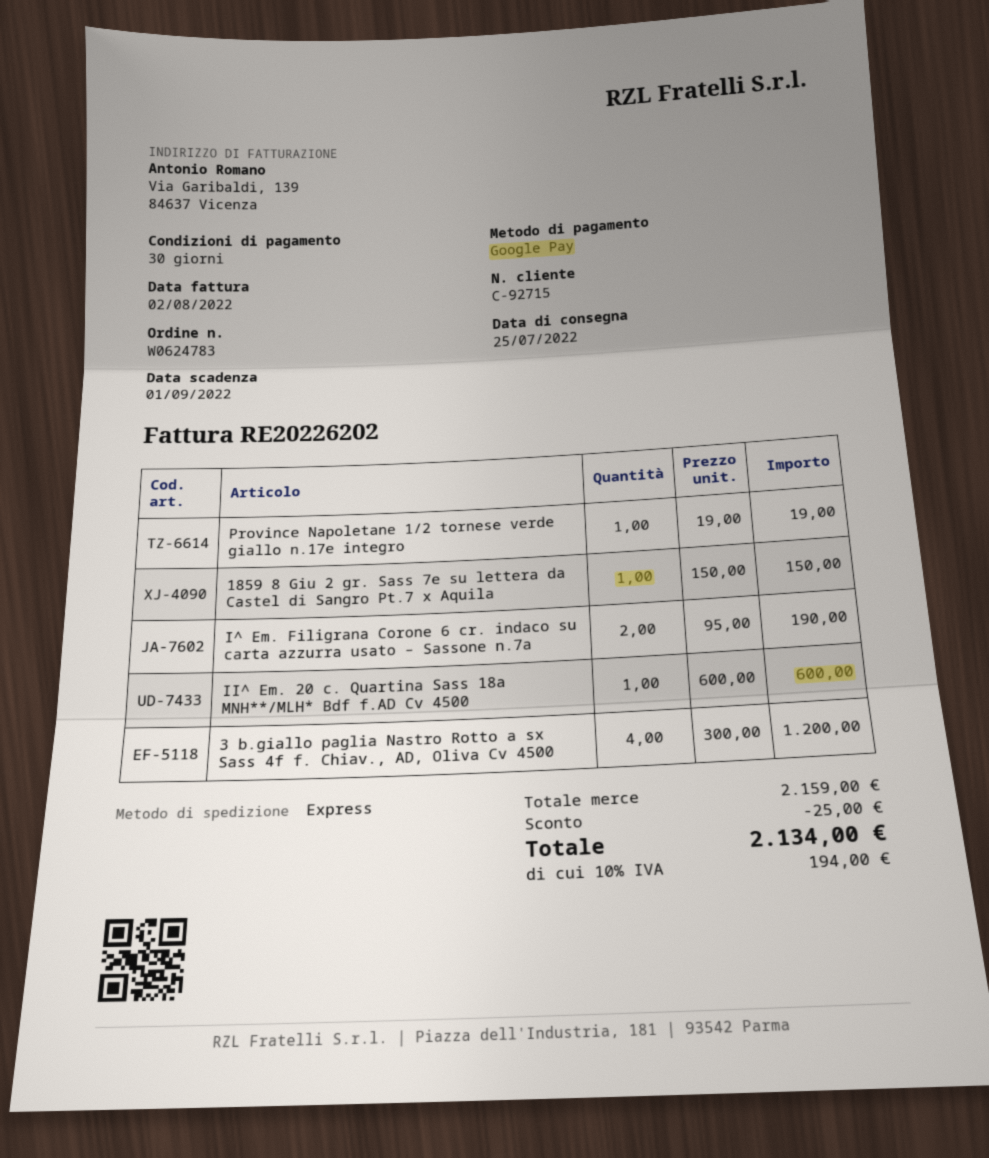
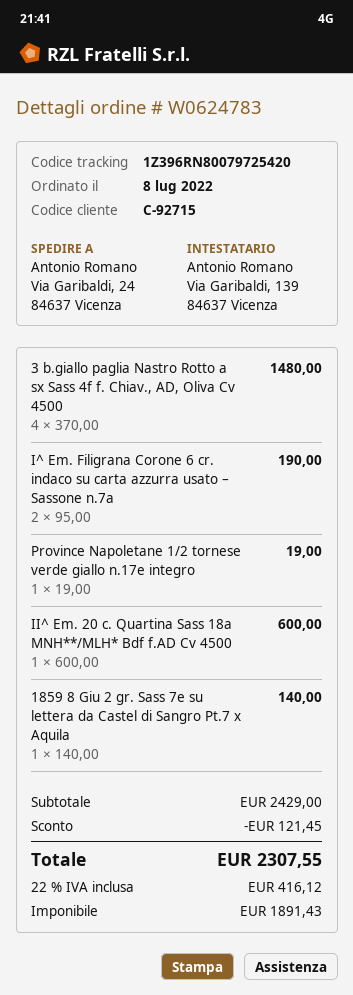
1859 8 Giu 2 gr. Sass 7e su lettera da Castel di Sangro Pt.7 x Aquila: 1 x 150.00 = 150.00 -> 1 x 140.00 = 140.00
3 b.giallo paglia Nastro Rotto a sx Sass 4f f. Chiav., AD, Oliva Cv 4500: 4 x 300.00 = 1200.00 -> 4 x 370.00 = 1480.00
subtotal: 2159.00 -> 2429.00
discount: 25.00 -> 121.45
tax: 10% = 194.00 -> 22% = 416.12
total: 2134.00 -> 2307.55

